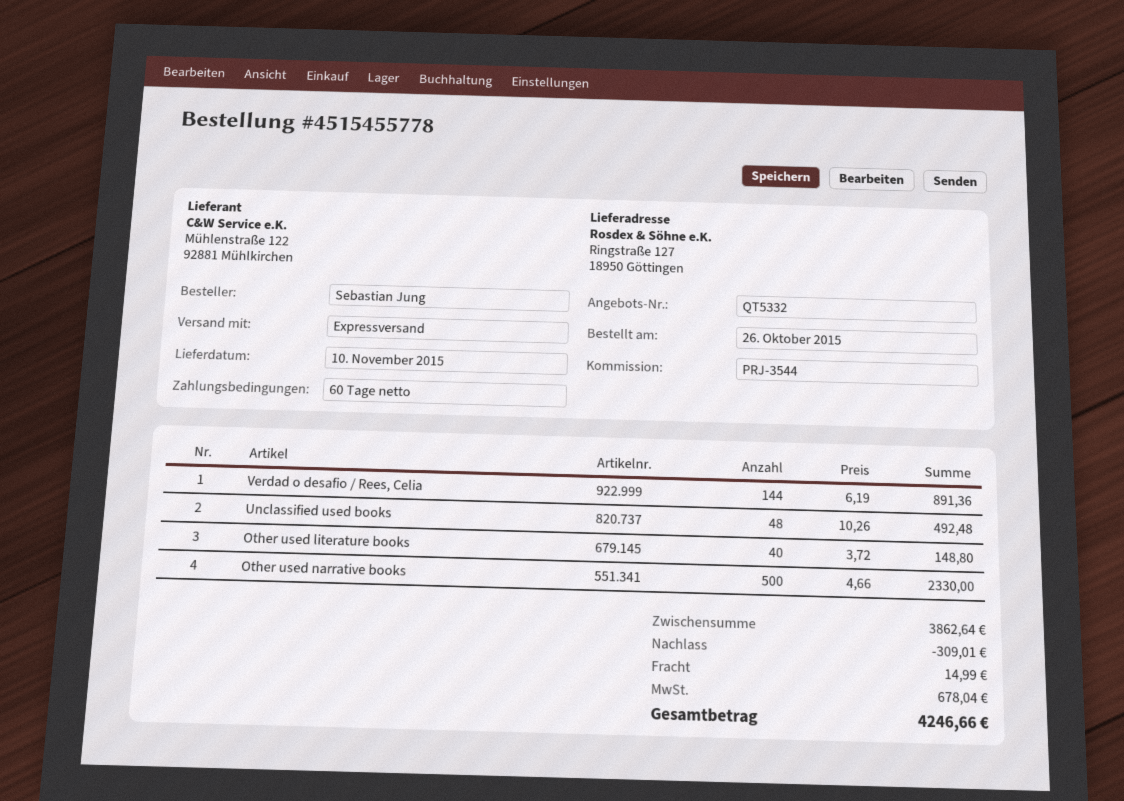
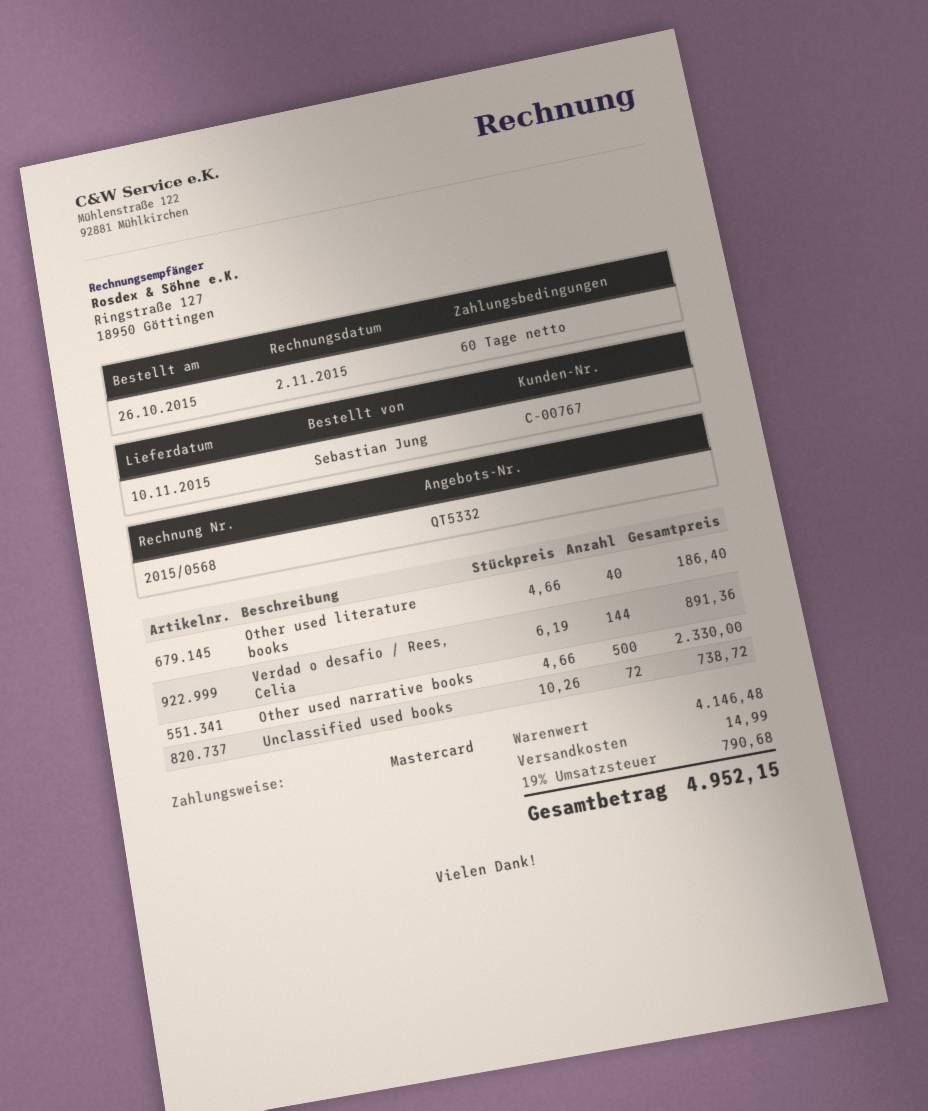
Unclassified used books: 48 x 10.26 = 492.48 -> 72 x 10.26 = 738.72
Other used literature books: 40 x 3.72 = 148.80 -> 40 x 4.66 = 186.40
subtotal: 3862.64 -> 4146.48
discount: 309.01 -> none
tax: 678.04 -> 790.68
total: 4246.66 -> 4952.15

